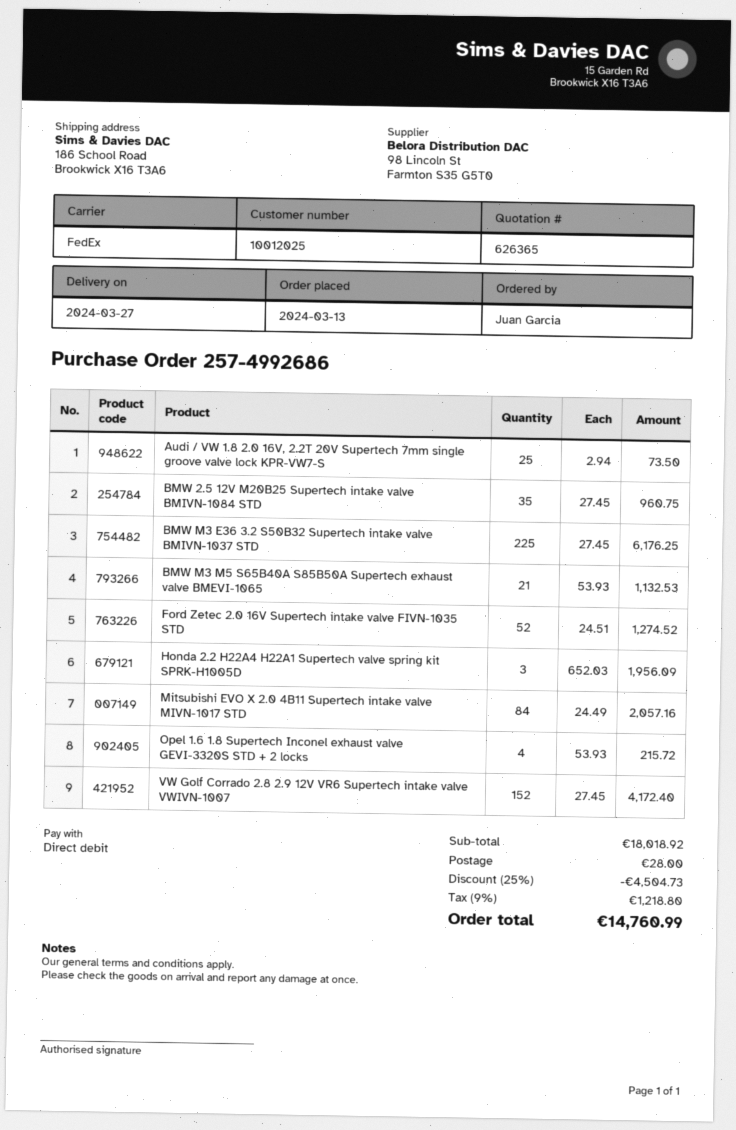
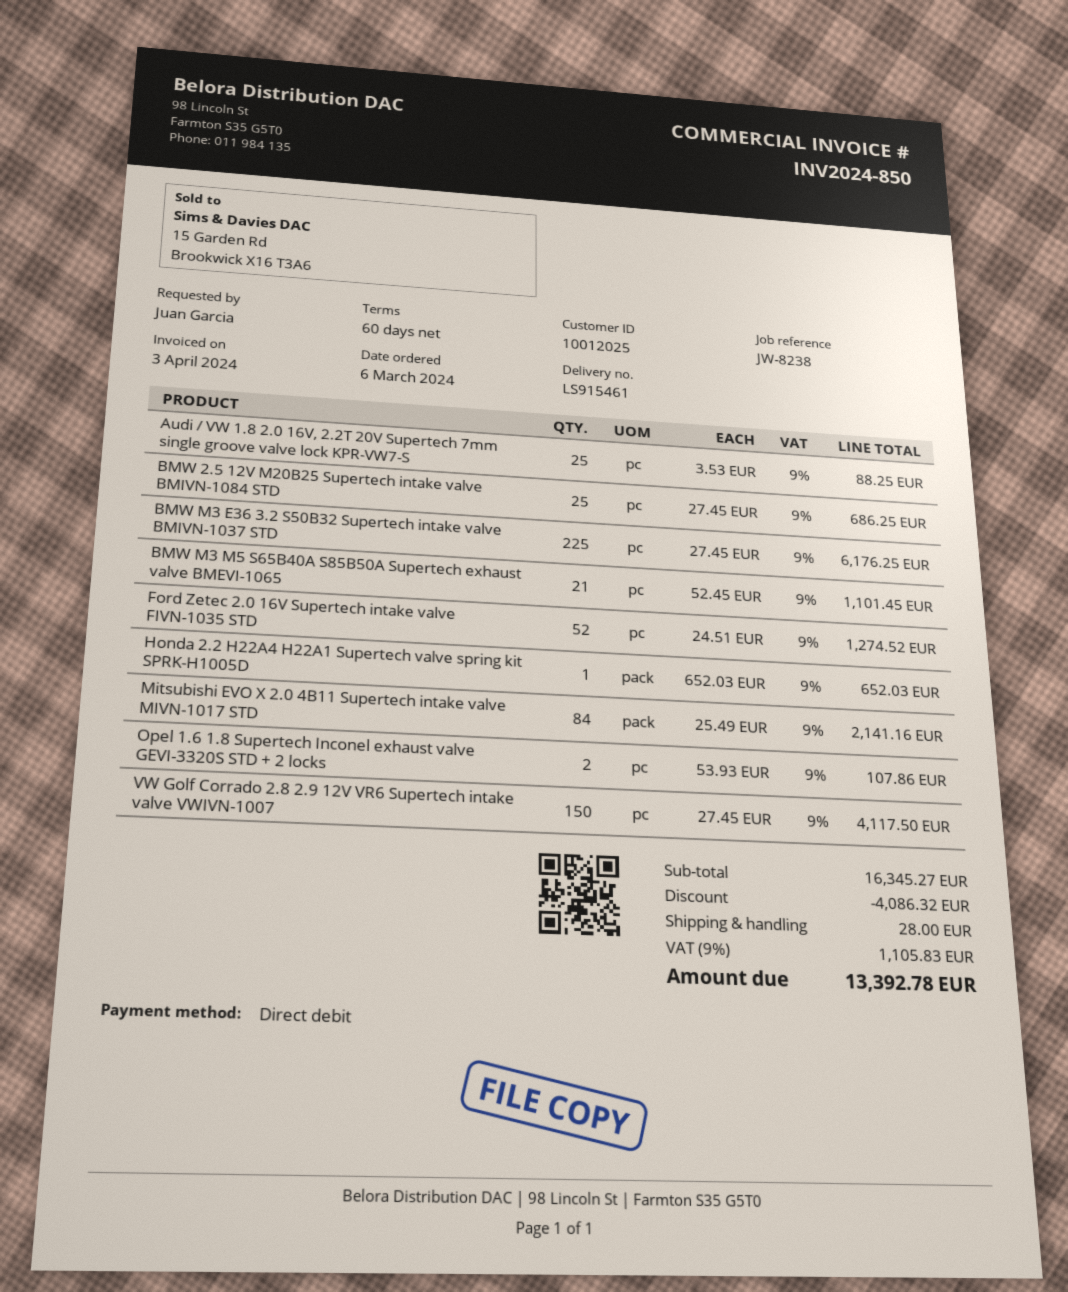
order date: 2024-03-13 -> 2024-03-06
Audi / VW 1.8 2.0 16V, 2.2T 20V Supertech 7mm single groove valve lock KPR-VW7-S: 25 x 2.94 = 73.50 -> 25 x 3.53 = 88.25
BMW 2.5 12V M20B25 Supertech intake valve BMIVN-1084 STD: 35 x 27.45 = 960.75 -> 25 x 27.45 = 686.25
BMW M3 M5 S65B40A S85B50A Supertech exhaust valve BMEVI-1065: 21 x 53.93 = 1132.53 -> 21 x 52.45 = 1101.45
Honda 2.2 H22A4 H22A1 Supertech valve spring kit SPRK-H1005D: 3 x 652.03 = 1956.09 -> 1 x 652.03 = 652.03
Mitsubishi EVO X 2.0 4B11 Supertech intake valve MIVN-1017 STD: 84 x 24.49 = 2057.16 -> 84 x 25.49 = 2141.16
Opel 1.6 1.8 Supertech Inconel exhaust valve GEVI-3320S STD + 2 locks: 4 x 53.93 = 215.72 -> 2 x 53.93 = 107.86
VW Golf Corrado 2.8 2.9 12V VR6 Supertech intake valve VWIVN-1007: 152 x 27.45 = 4172.40 -> 150 x 27.45 = 4117.50
subtotal: 18018.92 -> 16345.27
discount: 4504.73 -> 4086.32
tax: 9% = 1218.80 -> 9% = 1105.83
total: 14760.99 -> 13392.78

